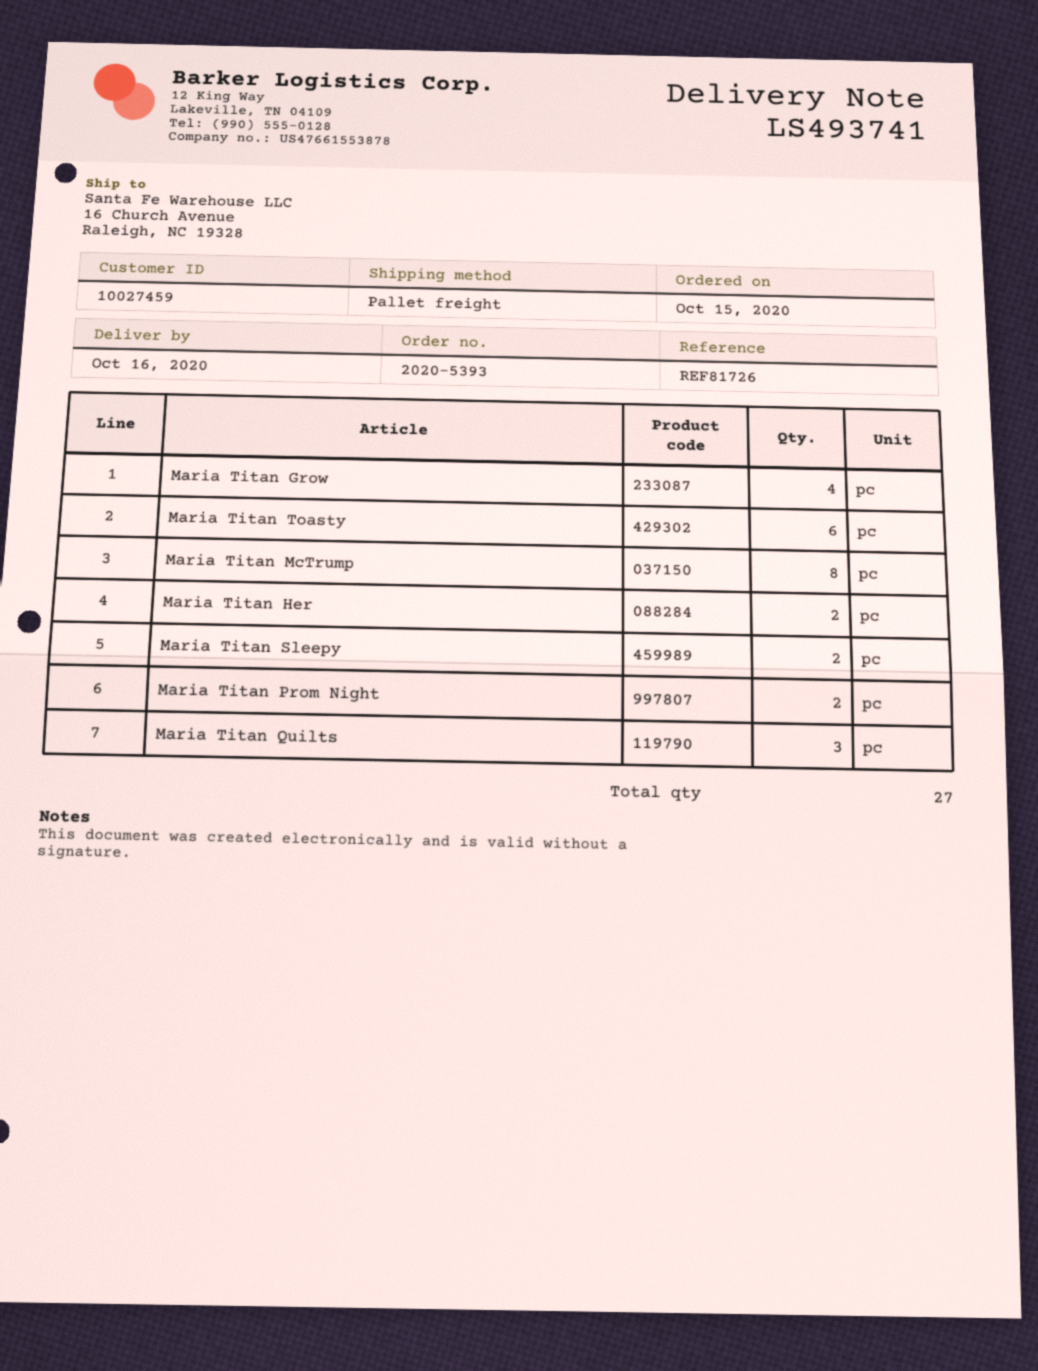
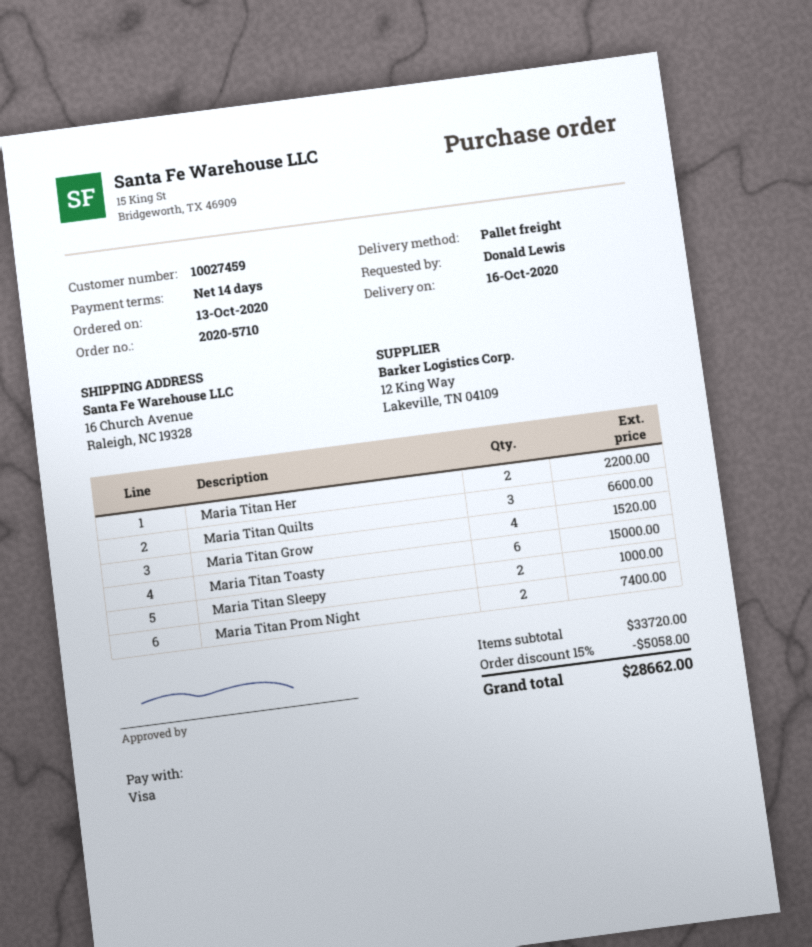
order number: 2020-5393 -> 2020-5710
order date: 2020-10-15 -> 2020-10-13
Maria Titan McTrump: 8 -> none

